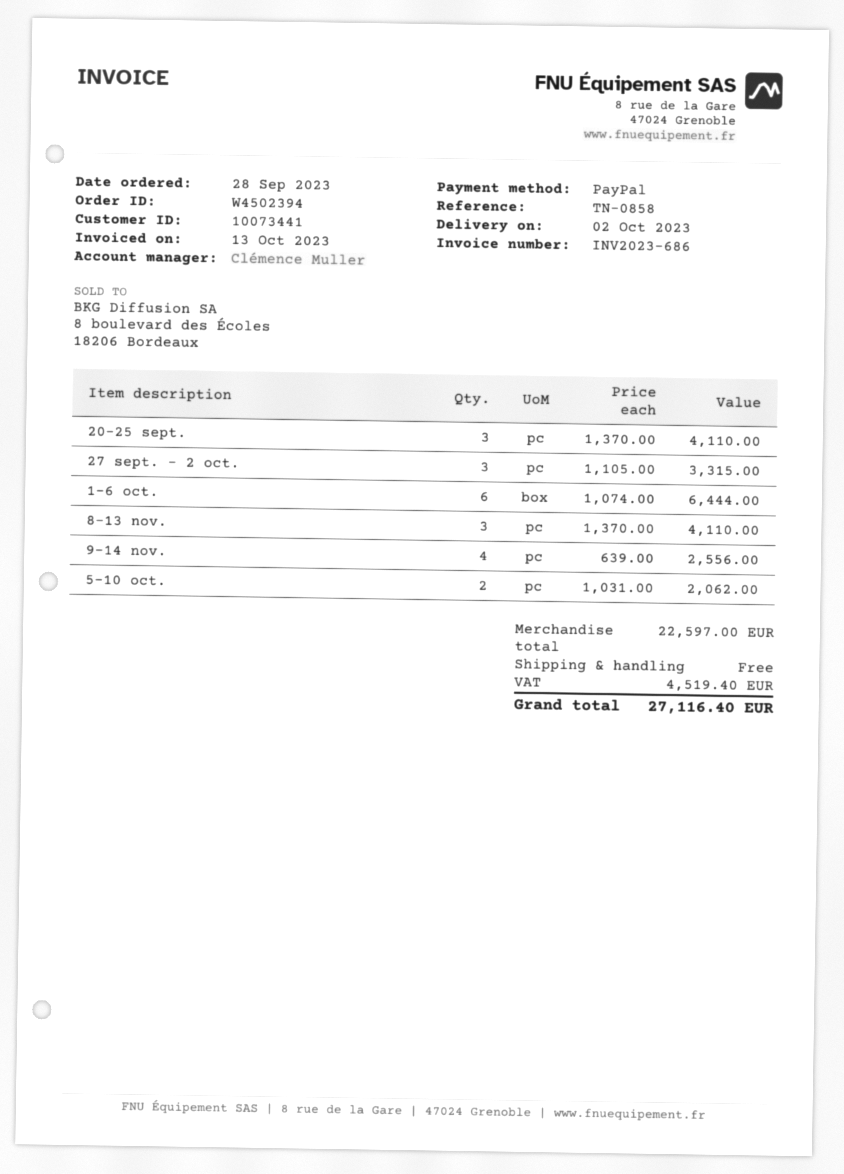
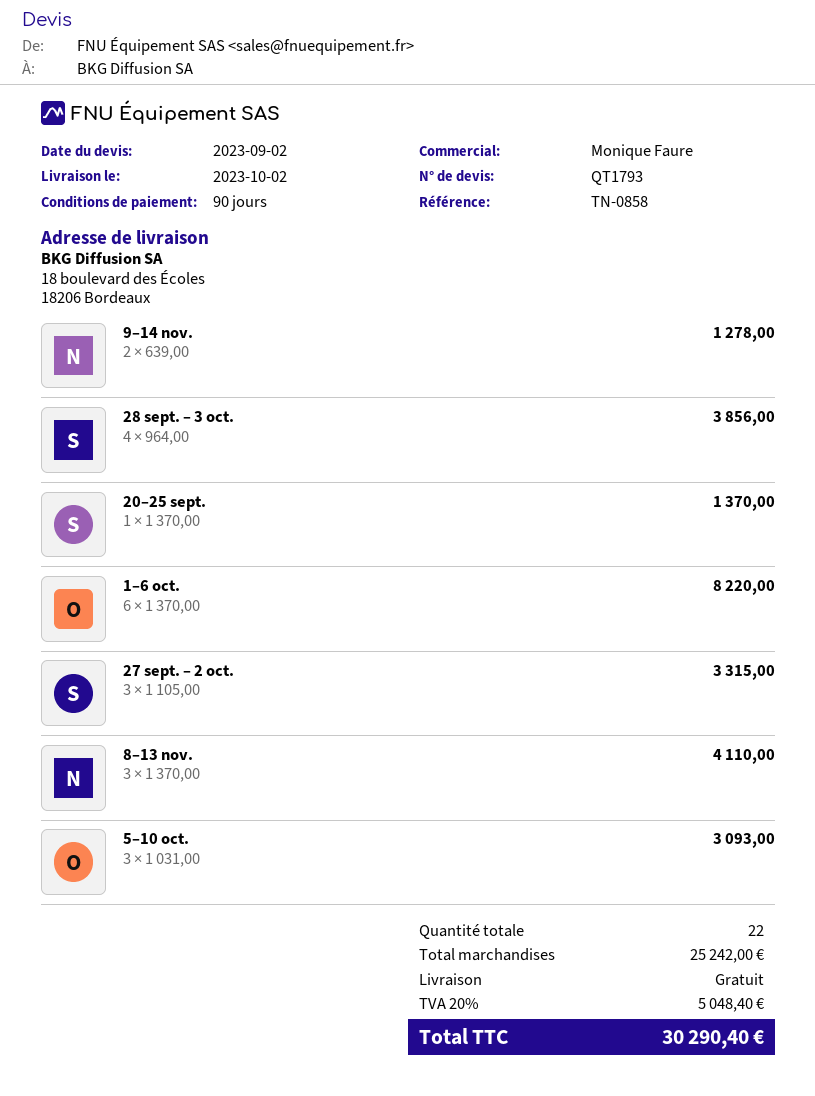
sales rep: Clémence Muller -> Monique Faure
20–25 sept.: 3 x 1370.00 = 4110.00 -> 1 x 1370.00 = 1370.00
1–6 oct.: 6 x 1074.00 = 6444.00 -> 6 x 1370.00 = 8220.00
9–14 nov.: 4 x 639.00 = 2556.00 -> 2 x 639.00 = 1278.00
5–10 oct.: 2 x 1031.00 = 2062.00 -> 3 x 1031.00 = 3093.00
28 sept. – 3 oct.: none -> 4 x 964.00 = 3856.00
subtotal: 22597.00 -> 25242.00
tax: 4519.40 -> 5048.40
total: 27116.40 -> 30290.40

